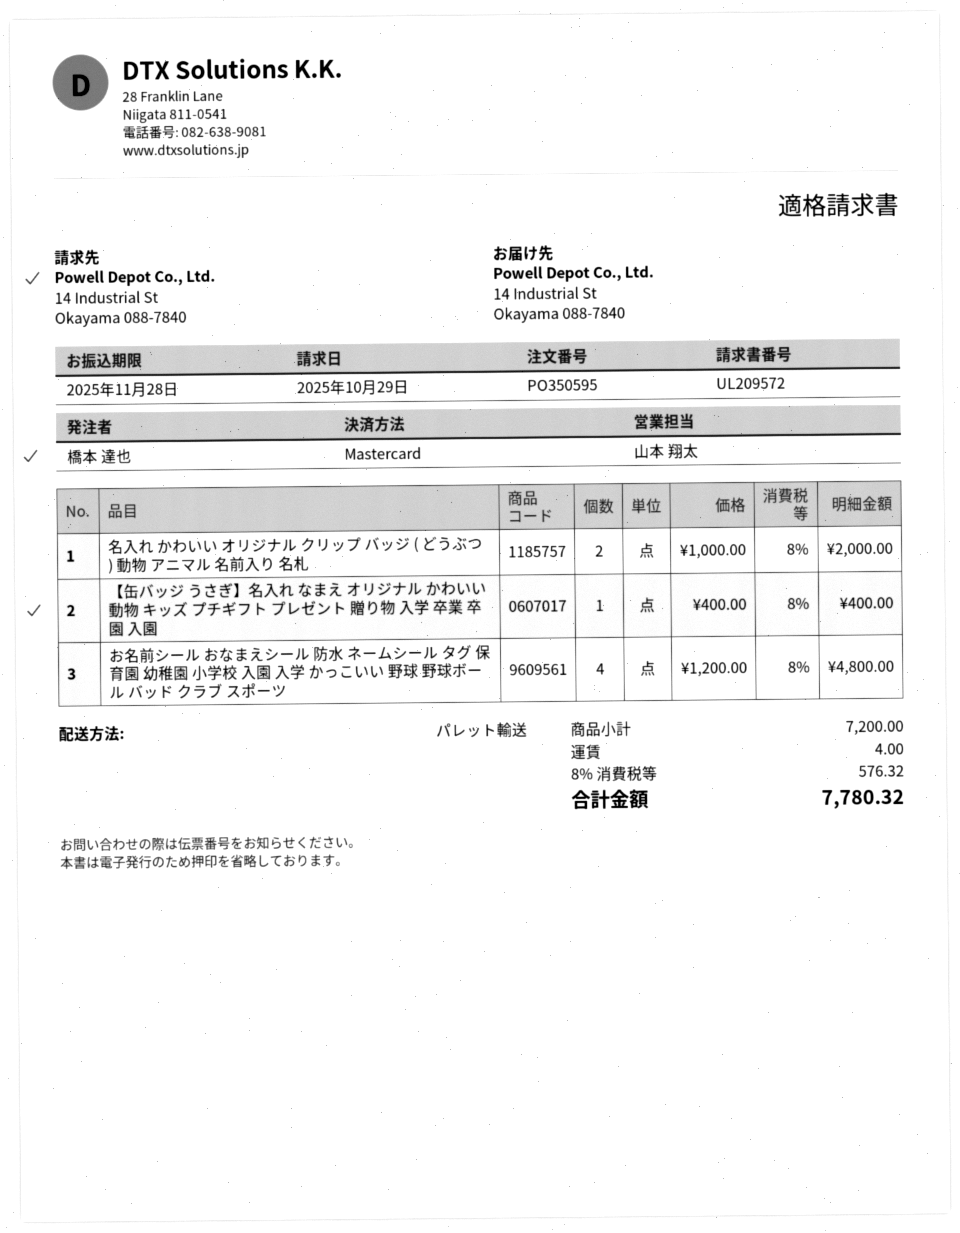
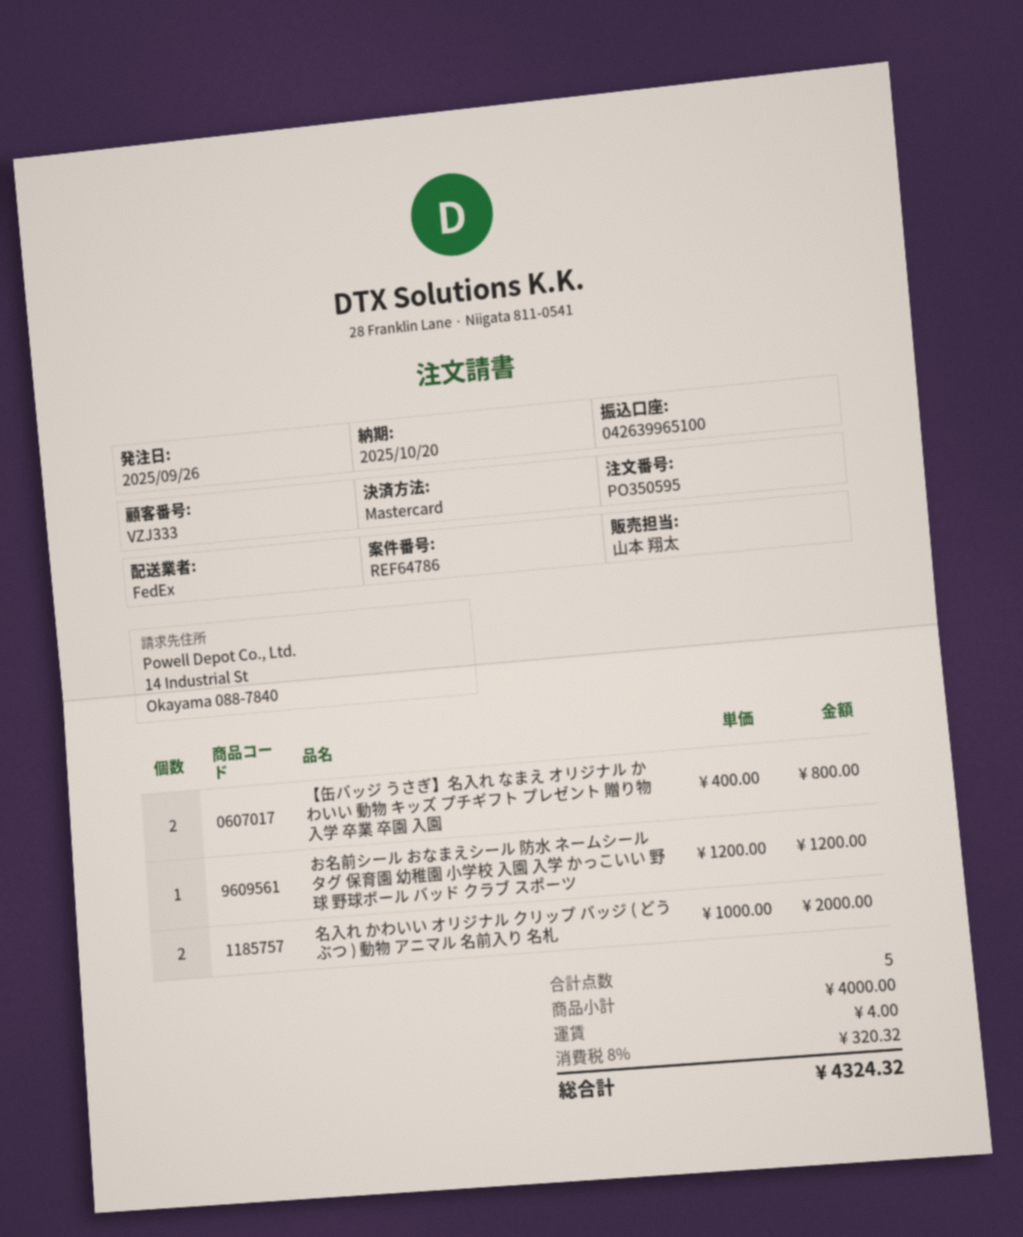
shipping method: pallet freight -> FedEx
【缶バッジ うさぎ】名入れ なまえ オリジナル かわいい 動物 キッズ プチギフト プレゼント 贈り物 入学 卒業 卒園 入園: 1 x 400.00 = 400.00 -> 2 x 400.00 = 800.00
お名前シール おなまえシール 防水 ネームシール タグ 保育園 幼稚園 小学校 入園 入学 かっこいい 野球 野球ボール バッド クラブ スポーツ: 4 x 1200.00 = 4800.00 -> 1 x 1200.00 = 1200.00
subtotal: 7200.00 -> 4000.00
tax: 8% = 576.32 -> 8% = 320.32
total: 7780.32 -> 4324.32

